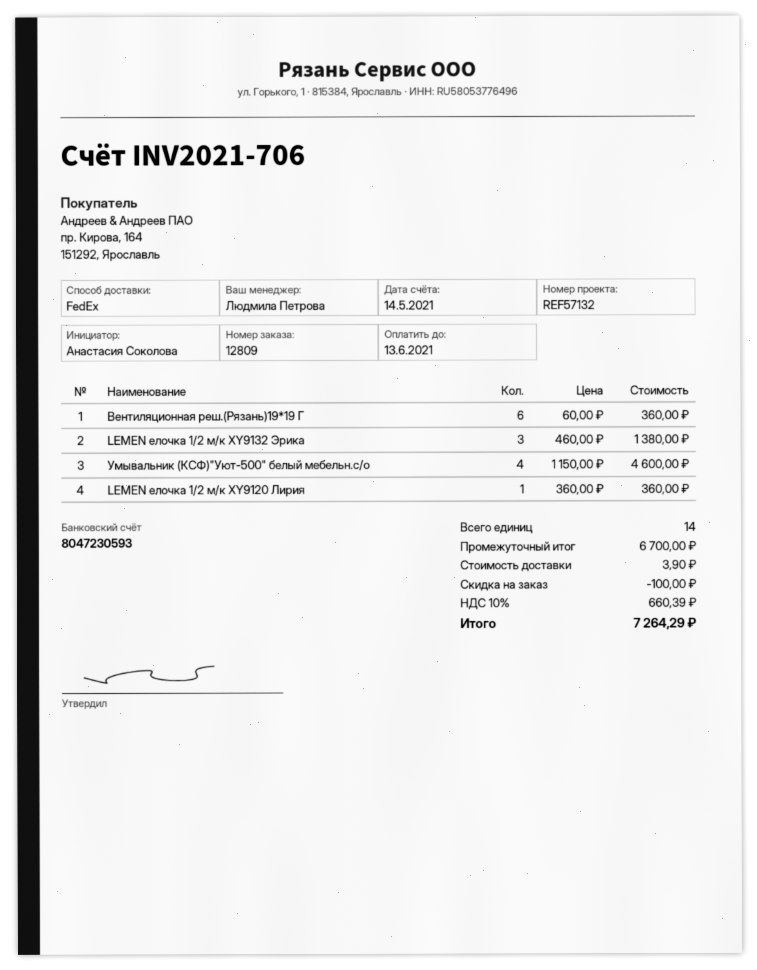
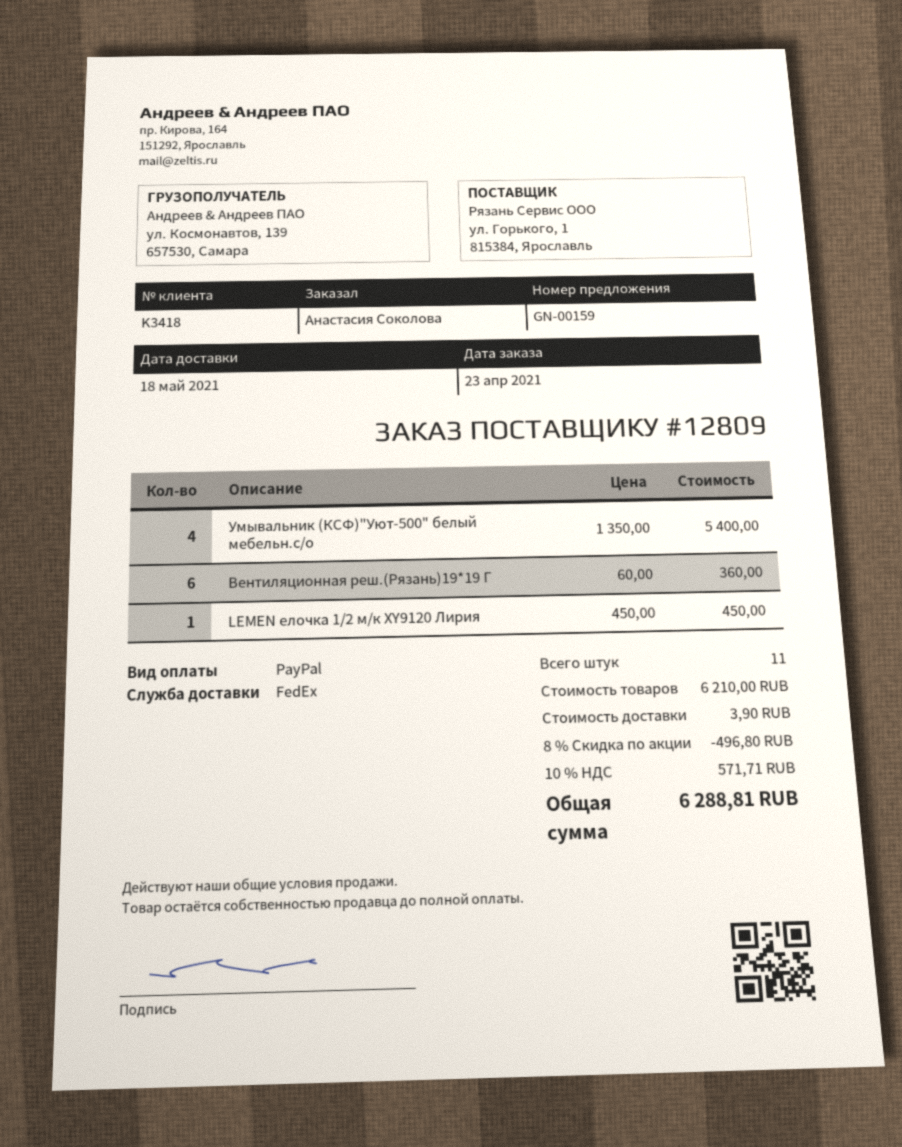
LEMEN елочка 1/2 м/к XY9132 Эрика: 3 x 460.00 = 1380.00 -> none
Умывальник (КСФ)"Уют-500" белый мебельн.с/о: 4 x 1150.00 = 4600.00 -> 4 x 1350.00 = 5400.00
LEMEN елочка 1/2 м/к ХY9120 Лирия: 1 x 360.00 = 360.00 -> 1 x 450.00 = 450.00
total quantity: 14 -> 11
subtotal: 6700.00 -> 6210.00
discount: 100.00 -> 496.80
tax: 10% = 660.39 -> 10% = 571.71
total: 7264.29 -> 6288.81

